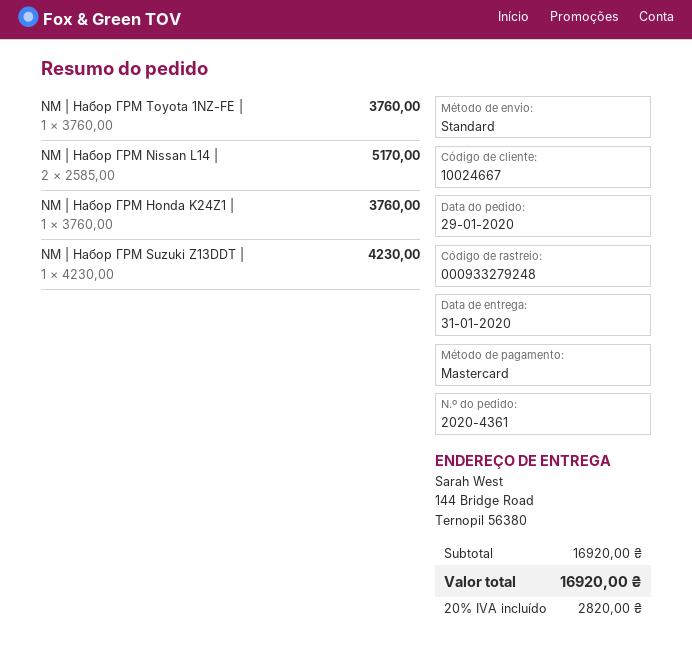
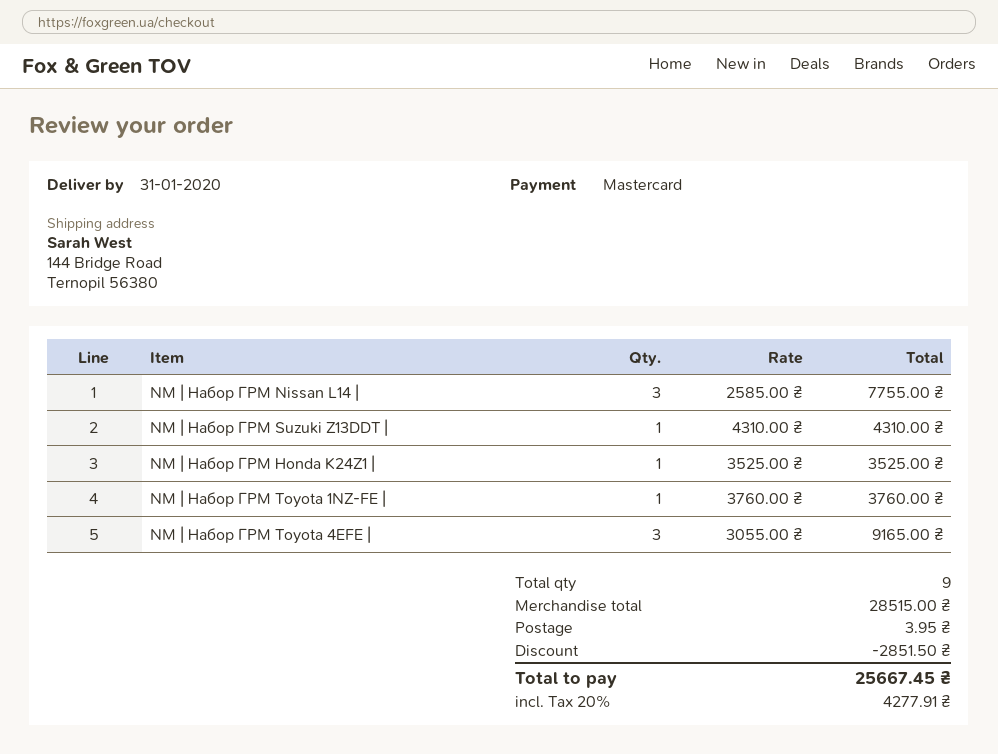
NM | Набор ГРМ Nissan L14 |: 2 x 2585.00 = 5170.00 -> 3 x 2585.00 = 7755.00
NM | Набор ГРМ Honda K24Z1 |: 1 x 3760.00 = 3760.00 -> 1 x 3525.00 = 3525.00
NM | Набор ГРМ Suzuki Z13DDT |: 1 x 4230.00 = 4230.00 -> 1 x 4310.00 = 4310.00
NM | Набор ГРМ Toyota 4EFE |: none -> 3 x 3055.00 = 9165.00
subtotal: 16920.00 -> 28515.00
discount: none -> 2851.50
shipping: none -> 3.95
tax: 20% = 2820.00 -> 20% = 4277.91
total: 16920.00 -> 25667.45

